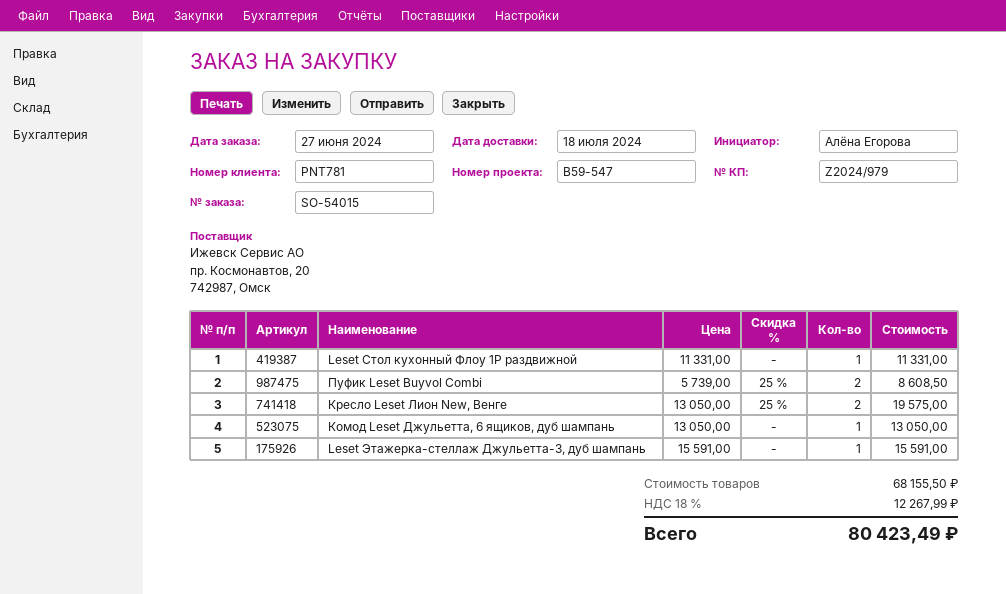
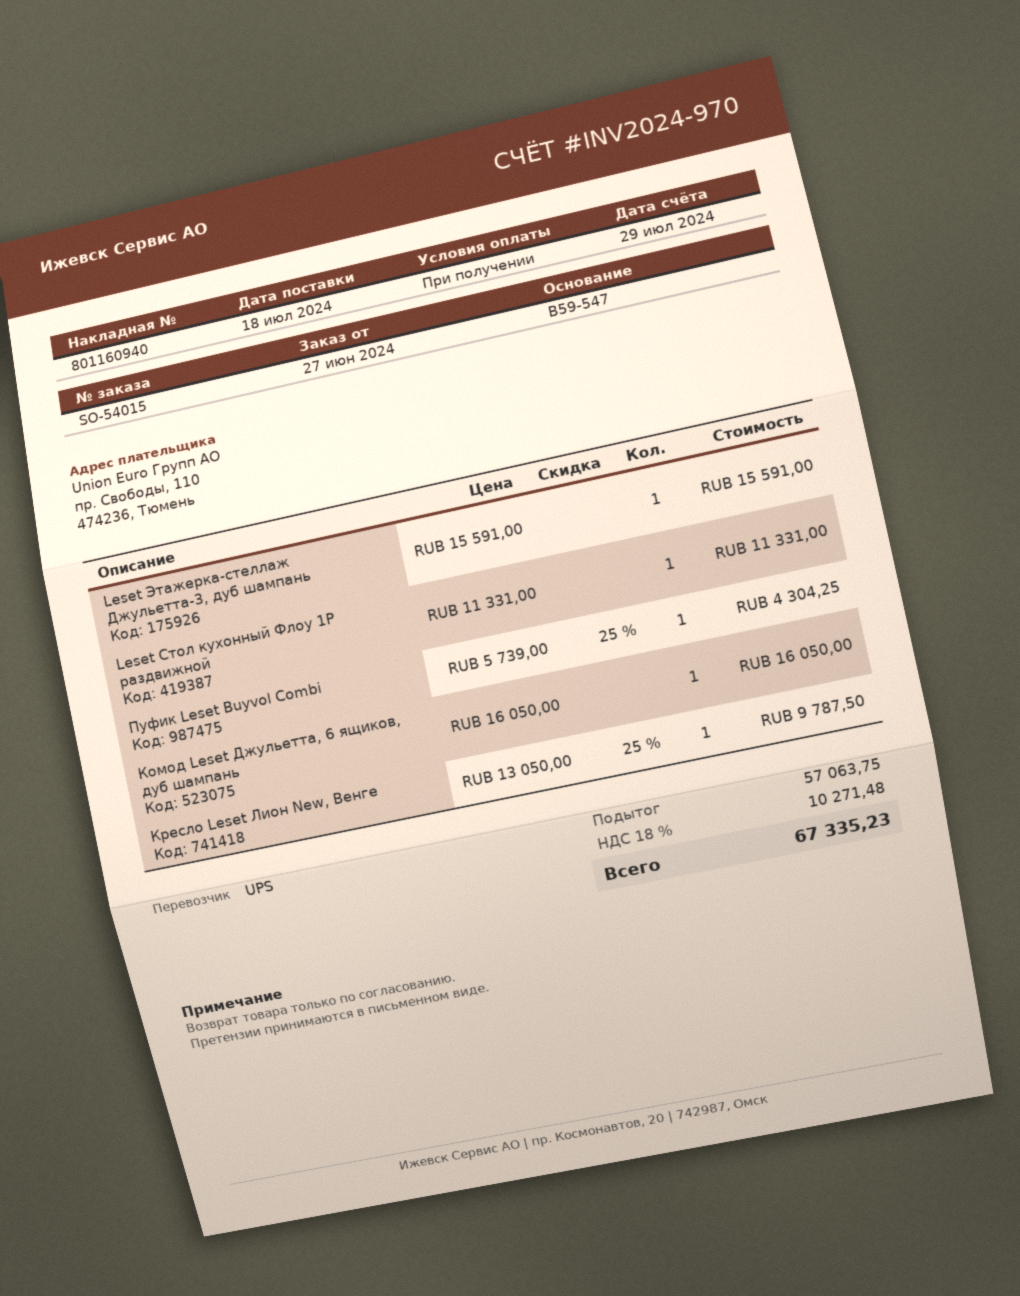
Пуфик Leset Buyvol Combi: 2 x 5739.00 - 25% = 8608.50 -> 1 x 5739.00 - 25% = 4304.25
Кресло Leset Лион New, Венге: 2 x 13050.00 - 25% = 19575.00 -> 1 x 13050.00 - 25% = 9787.50
Комод Leset Джульетта, 6 ящиков, дуб шампань: 1 x 13050.00 = 13050.00 -> 1 x 16050.00 = 16050.00
subtotal: 68155.50 -> 57063.75
tax: 18% = 12267.99 -> 18% = 10271.48
total: 80423.49 -> 67335.23

